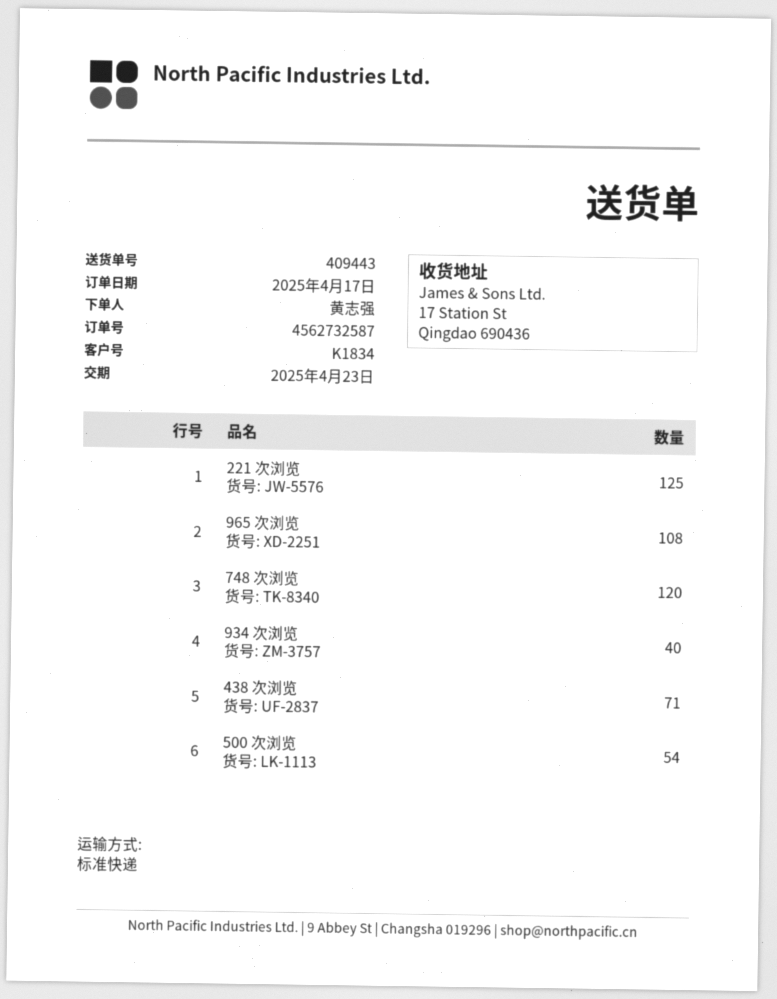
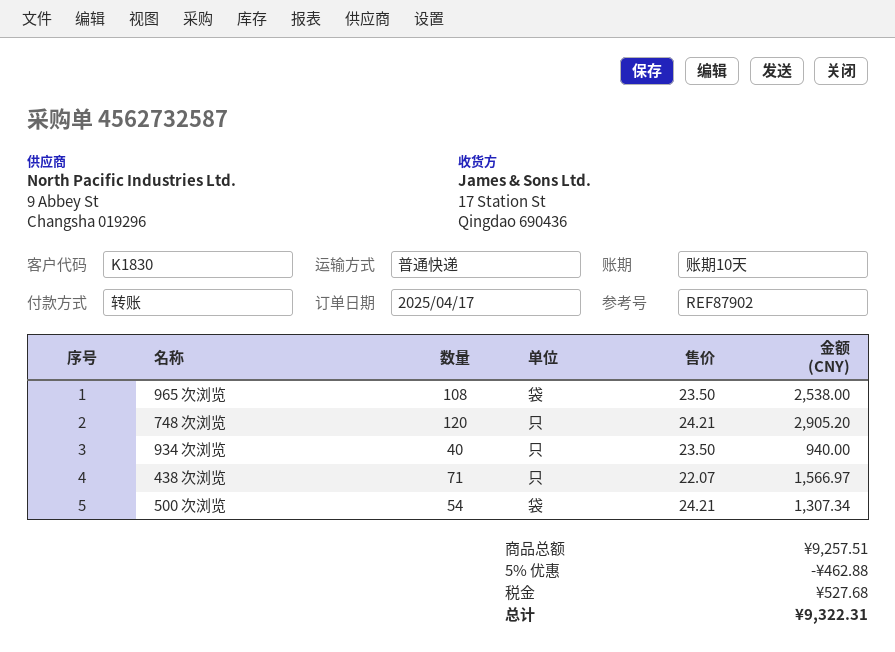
customer number: K1834 -> K1830
221 次浏览: 125 -> none

